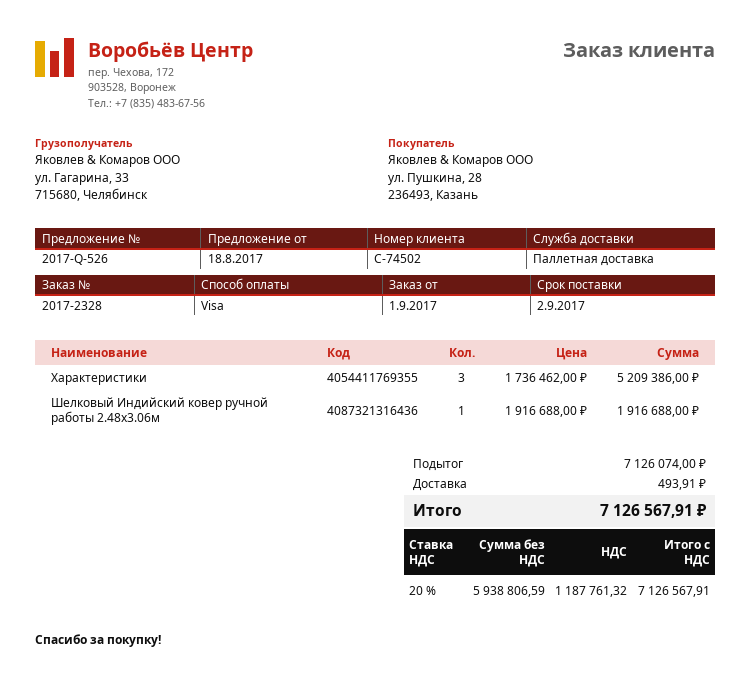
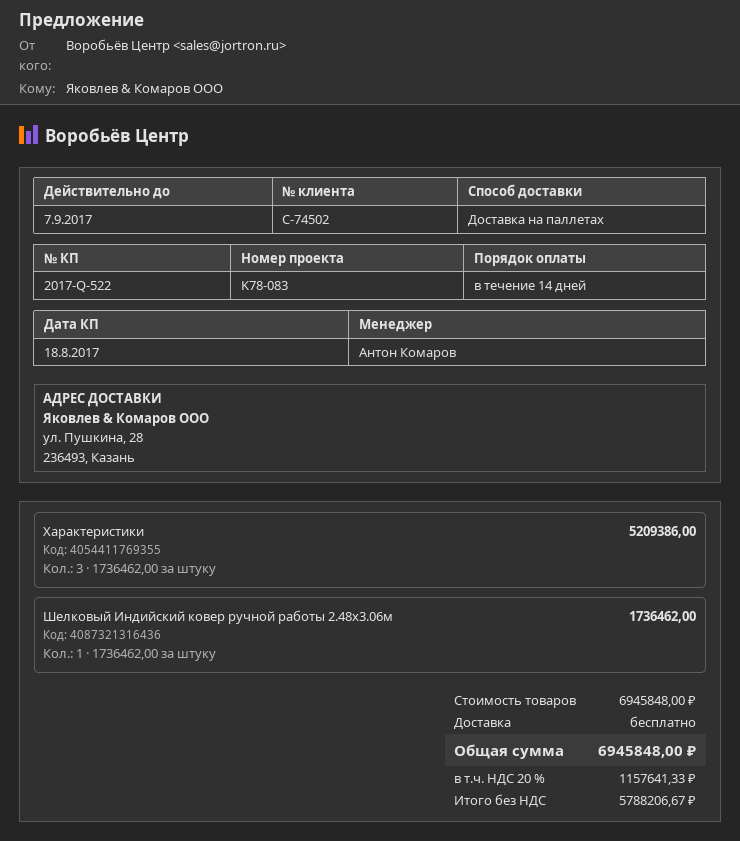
quote number: 2017-Q-526 -> 2017-Q-522
ship to: ул. Гагарина, 33, 715680, Челябинск -> ул. Пушкина, 28, 236493, Казань
Шелковый Индийский ковер ручной работы 2.48x3.06м: 1 x 1916688.00 = 1916688.00 -> 1 x 1736462.00 = 1736462.00
subtotal: 7126074.00 -> 6945848.00
shipping: 493.91 -> 0.00
net: 5938806.59 -> 5788206.67
tax: 20% = 1187761.32 -> 20% = 1157641.33
total: 7126567.91 -> 6945848.00

